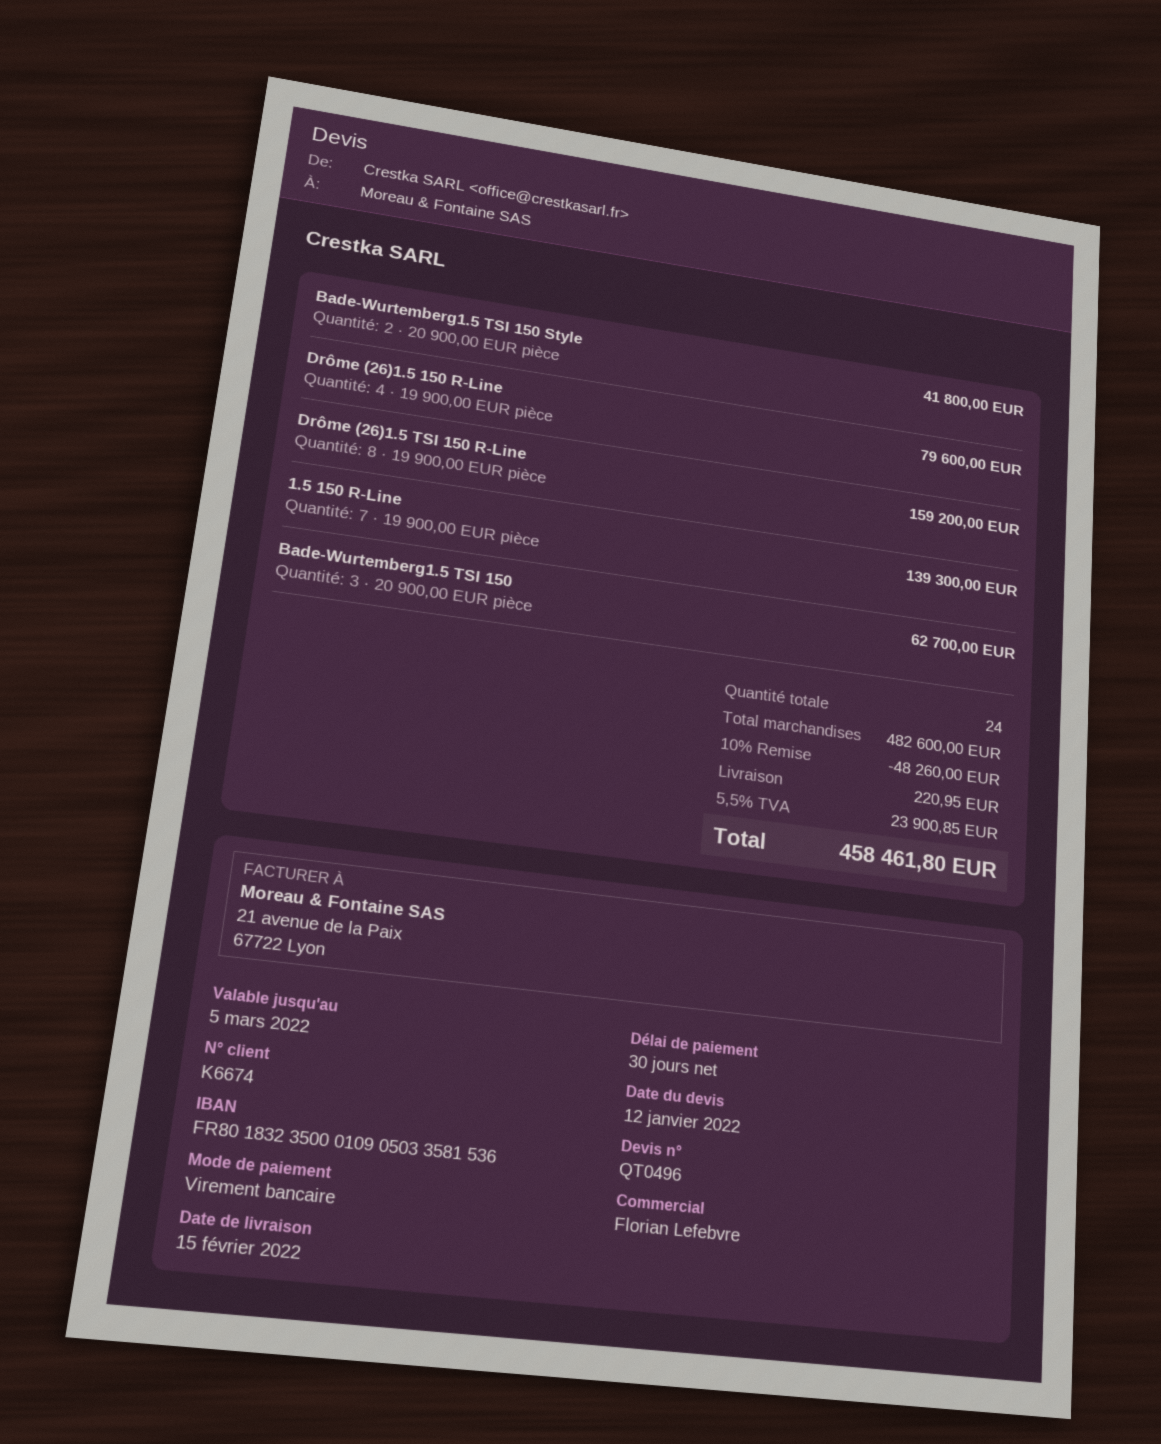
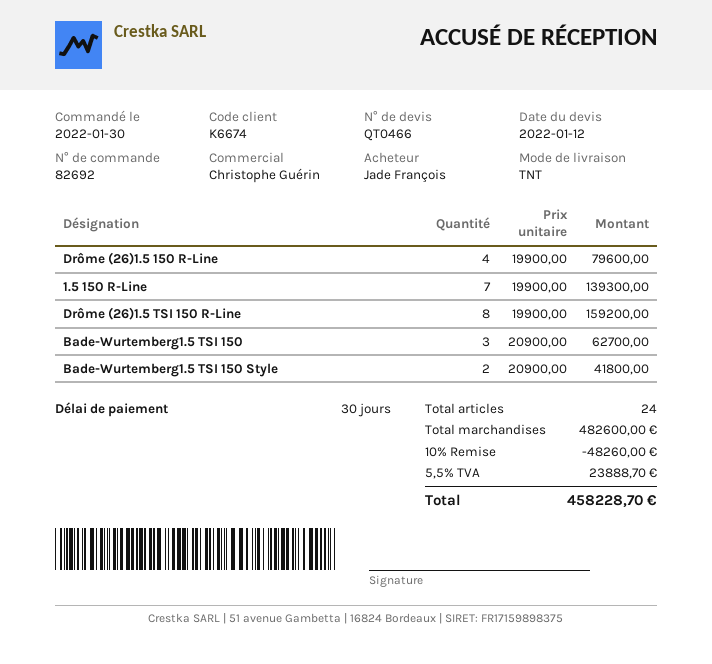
quote number: QT0496 -> QT0466
sales rep: Florian Lefebvre -> Christophe Guérin
shipping: 220.95 -> none
tax: 5.5% = 23900.85 -> 5.5% = 23888.70
total: 458461.80 -> 458228.70

